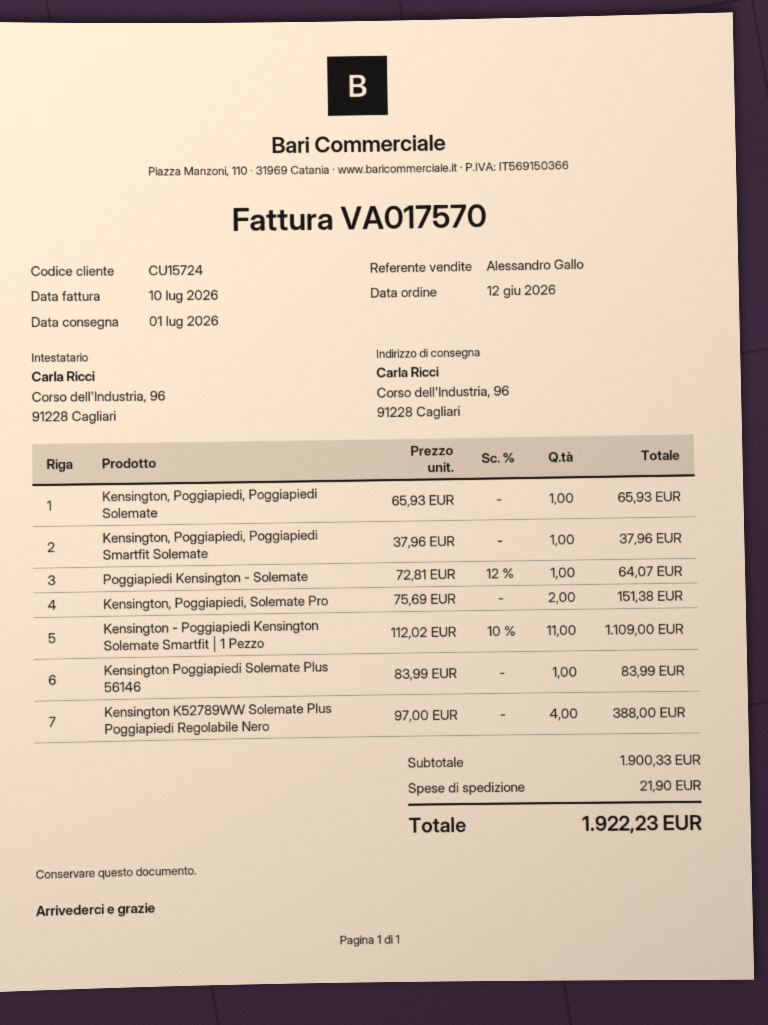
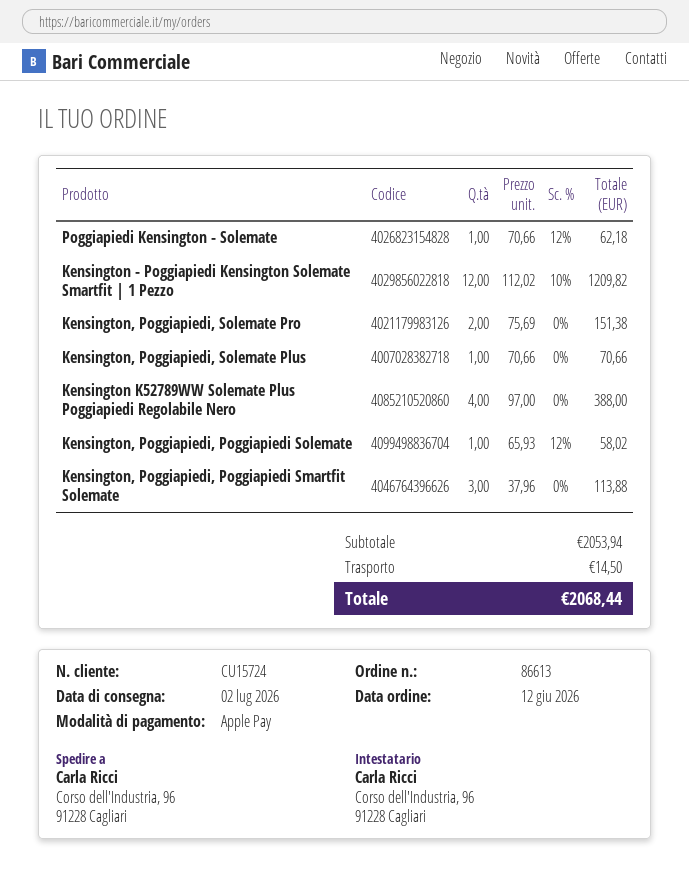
delivery date: 2026-07-01 -> 2026-07-02
Kensington, Poggiapiedi, Poggiapiedi Solemate: 1 x 65.93 = 65.93 -> 1 x 65.93 - 12% = 58.02
Kensington, Poggiapiedi, Poggiapiedi Smartfit Solemate: 1 x 37.96 = 37.96 -> 3 x 37.96 = 113.88
Poggiapiedi Kensington - Solemate: 1 x 72.81 - 12% = 64.07 -> 1 x 70.66 - 12% = 62.18
Kensington - Poggiapiedi Kensington Solemate Smartfit | 1 Pezzo: 11 x 112.02 - 10% = 1109.00 -> 12 x 112.02 - 10% = 1209.82
Kensington Poggiapiedi Solemate Plus 56146: 1 x 83.99 = 83.99 -> none
Kensington, Poggiapiedi, Solemate Plus: none -> 1 x 70.66 = 70.66
subtotal: 1900.33 -> 2053.94
shipping: 21.90 -> 14.50
total: 1922.23 -> 2068.44

